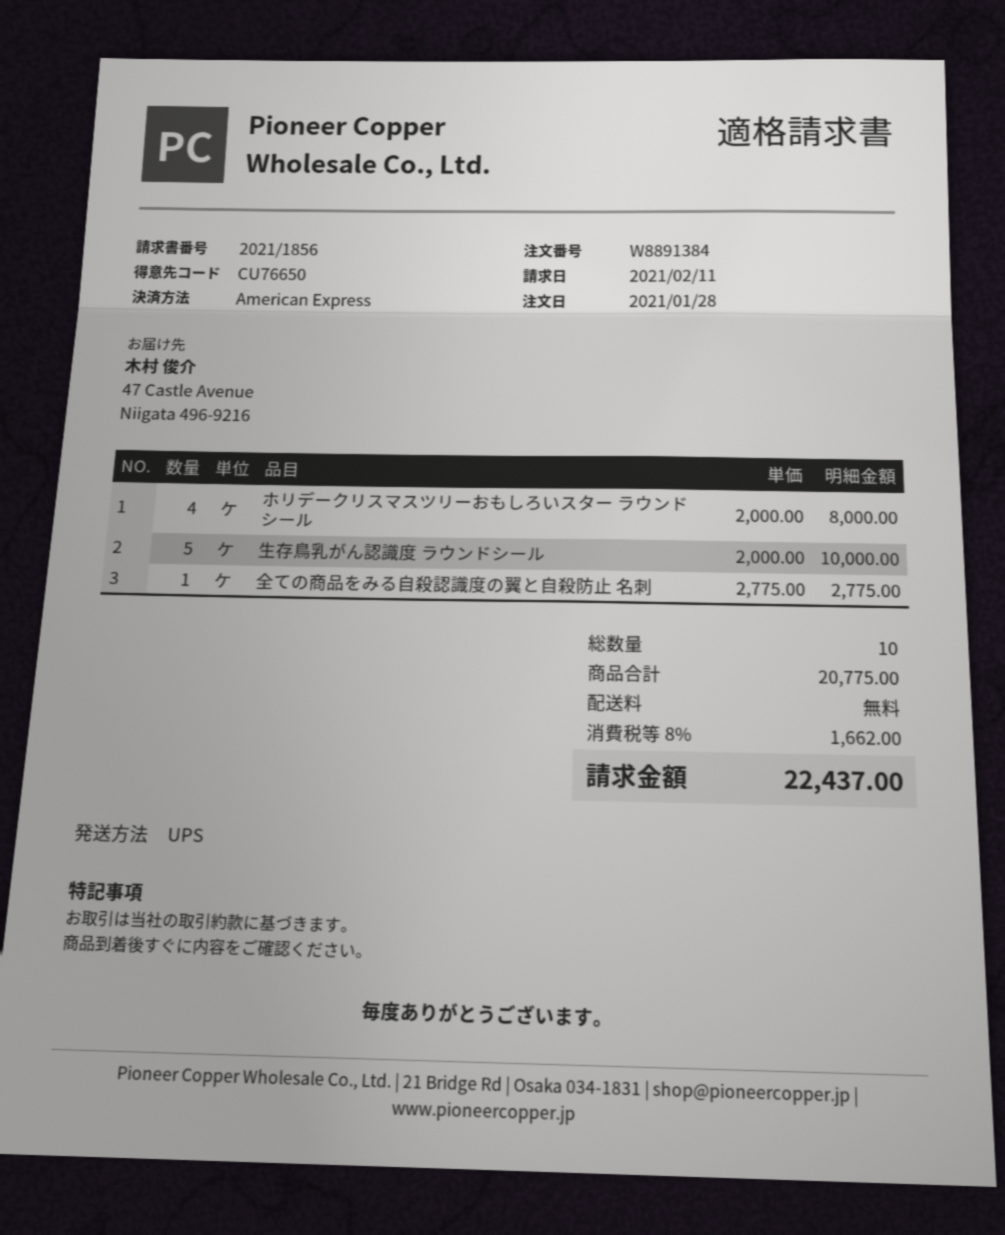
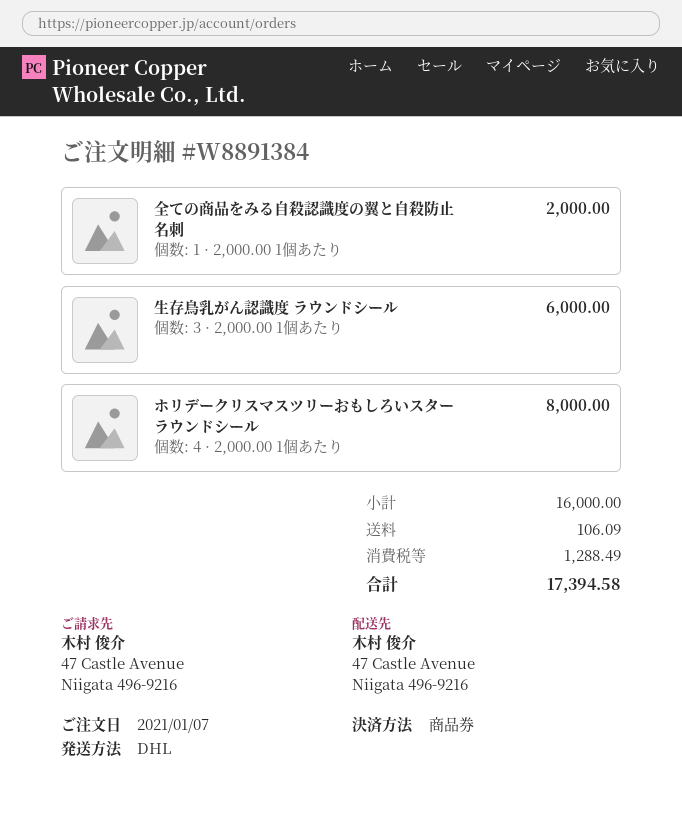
order date: 2021-01-28 -> 2021-01-07
payment method: American Express -> gift card
shipping method: UPS -> DHL
生存鳥乳がん認識度 ラウンドシール: 5 x 2000.00 = 10000.00 -> 3 x 2000.00 = 6000.00
全ての商品をみる自殺認識度の翼と自殺防止 名刺: 1 x 2775.00 = 2775.00 -> 1 x 2000.00 = 2000.00
subtotal: 20775.00 -> 16000.00
shipping: 0.00 -> 106.09
tax: 1662.00 -> 1288.49
total: 22437.00 -> 17394.58

